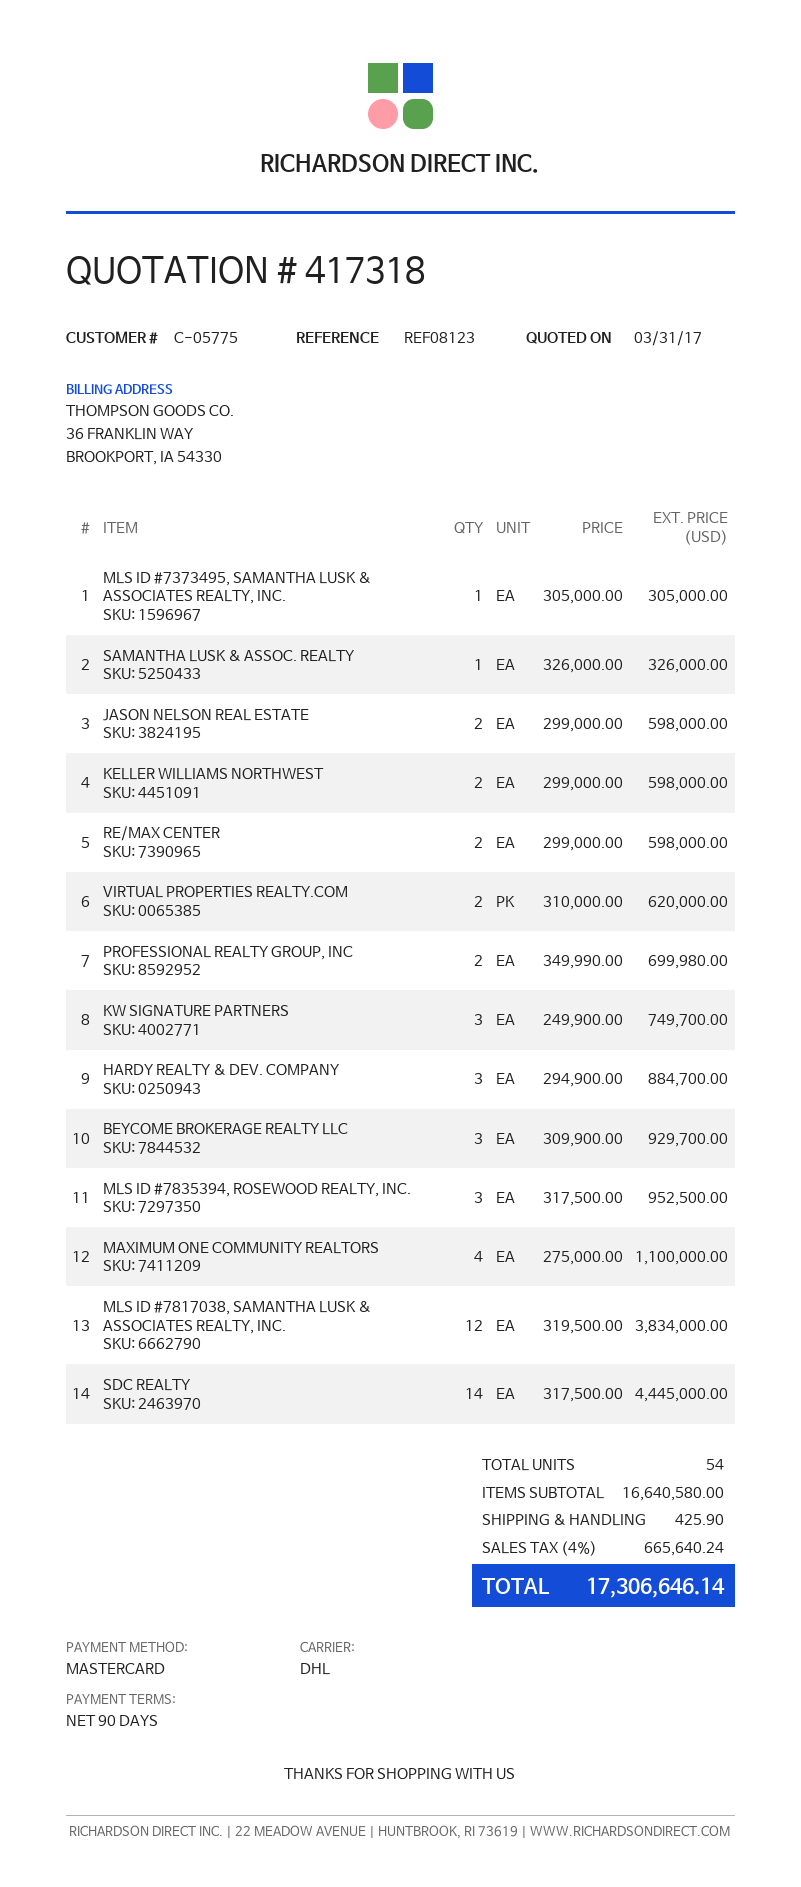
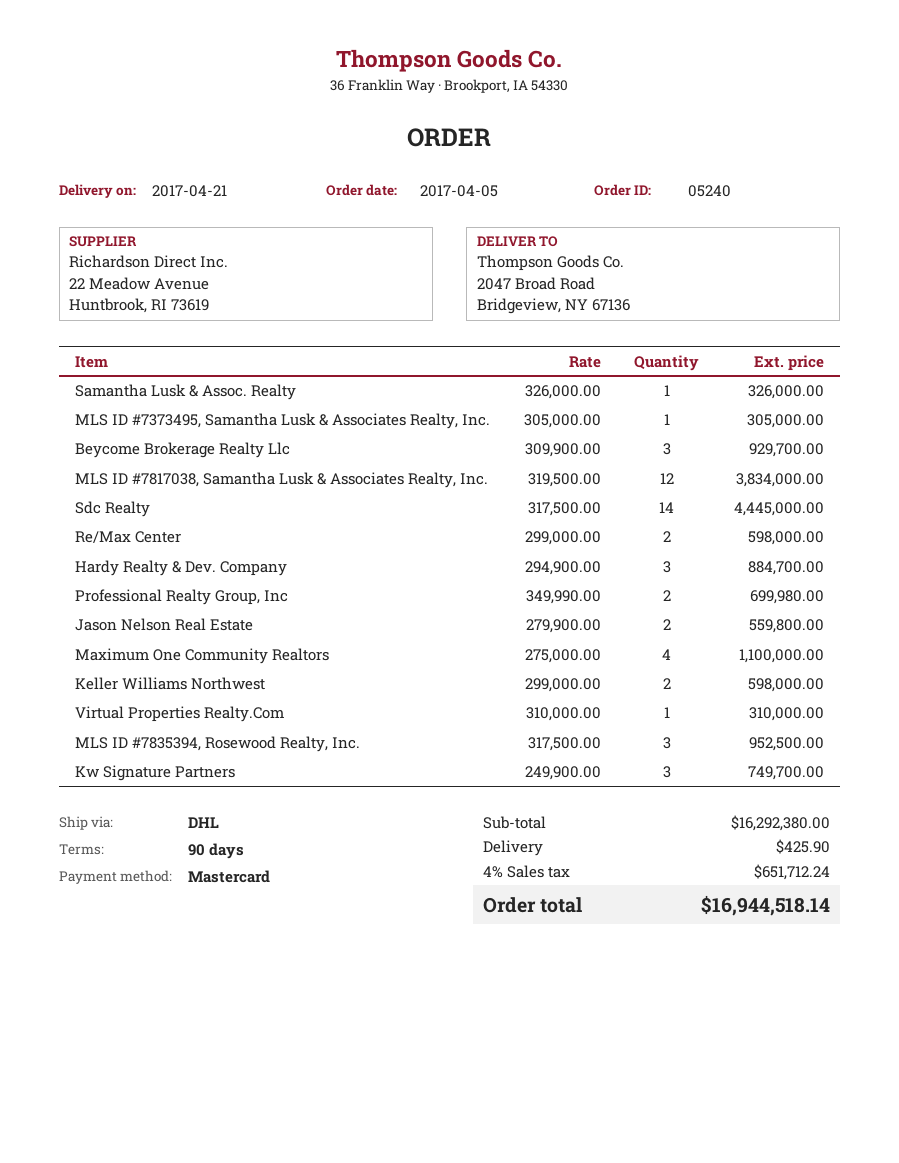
JASON NELSON REAL ESTATE: 2 x 299000.00 = 598000.00 -> 2 x 279900.00 = 559800.00
VIRTUAL PROPERTIES REALTY.COM: 2 x 310000.00 = 620000.00 -> 1 x 310000.00 = 310000.00
subtotal: 16640580.00 -> 16292380.00
tax: 4% = 665640.24 -> 4% = 651712.24
total: 17306646.14 -> 16944518.14

